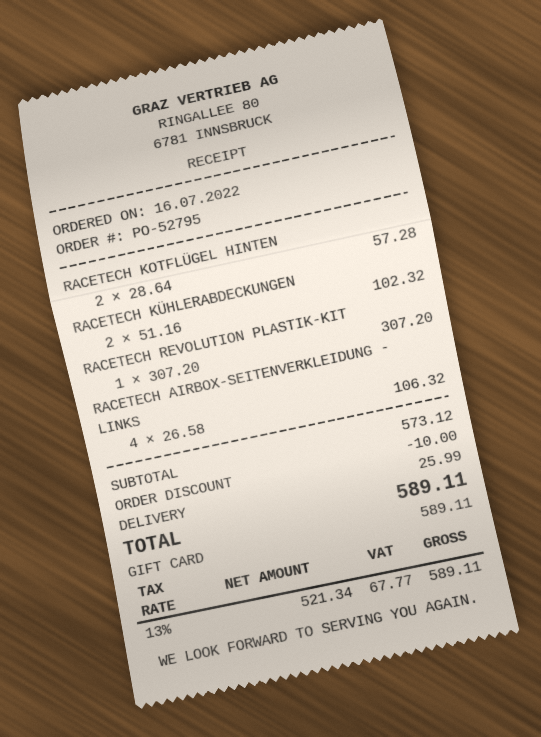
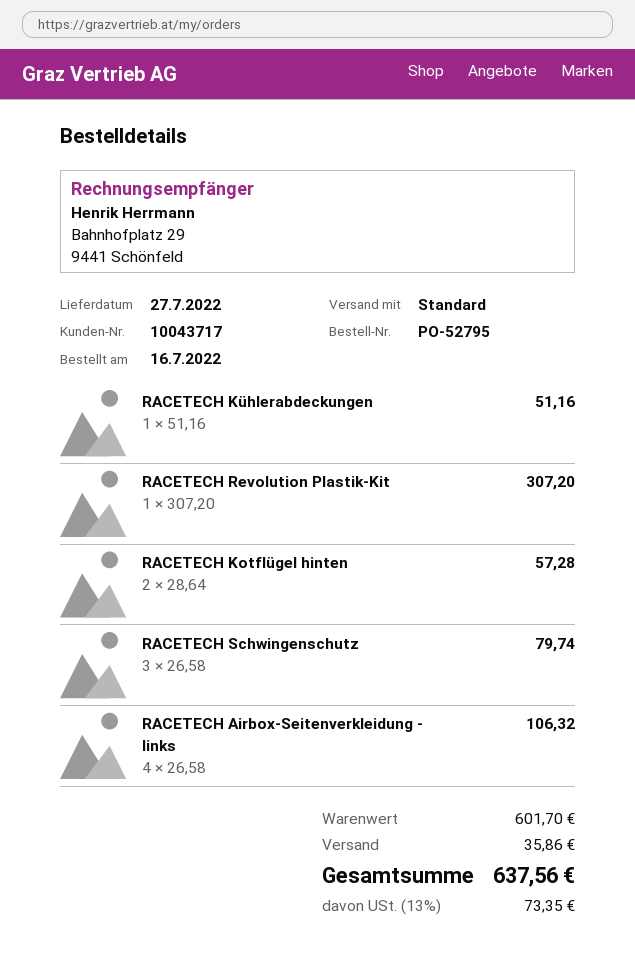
RACETECH KÜHLERABDECKUNGEN: 2 x 51.16 = 102.32 -> 1 x 51.16 = 51.16
RACETECH Schwingenschutz: none -> 3 x 26.58 = 79.74
subtotal: 573.12 -> 601.70
discount: 10.00 -> none
shipping: 25.99 -> 35.86
tax: 13% = 67.77 -> 13% = 73.35
total: 589.11 -> 637.56

